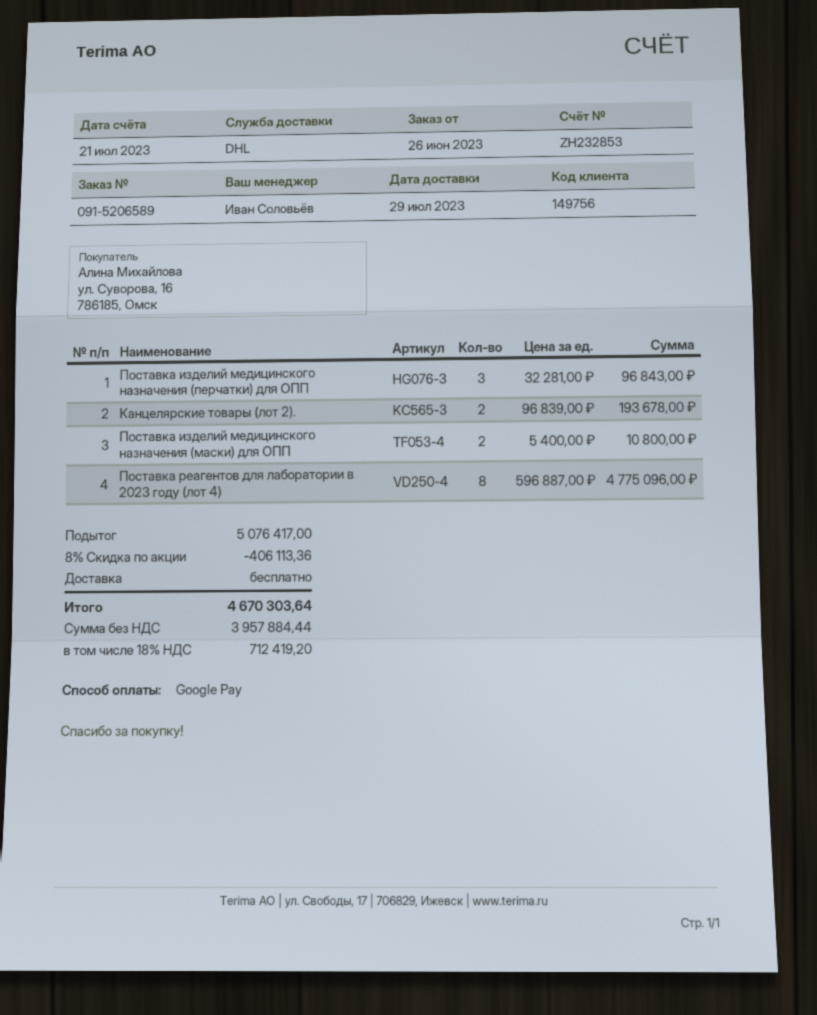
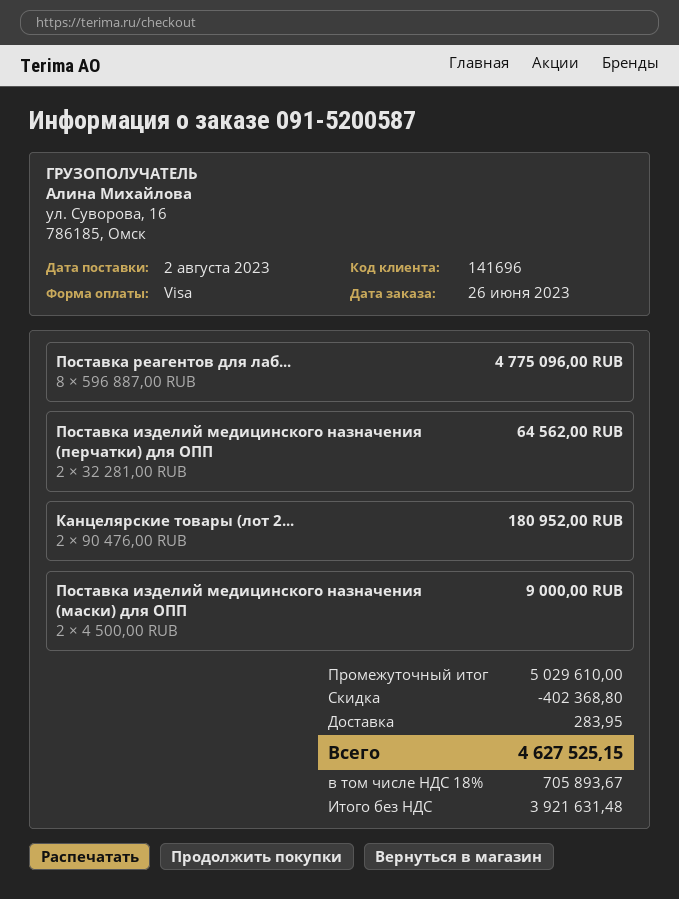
order number: 091-5206589 -> 091-5200587
delivery date: 2023-07-29 -> 2023-08-02
customer number: 149756 -> 141696
payment method: Google Pay -> Visa
Поставка изделий медицинского назначения (перчатки) для ОПП: 3 x 32281.00 = 96843.00 -> 2 x 32281.00 = 64562.00
Канцелярские товары (лот 2).: 2 x 96839.00 = 193678.00 -> 2 x 90476.00 = 180952.00
Поставка изделий медицинского назначения (маски) для ОПП: 2 x 5400.00 = 10800.00 -> 2 x 4500.00 = 9000.00
subtotal: 5076417.00 -> 5029610.00
discount: 406113.36 -> 402368.80
shipping: 0.00 -> 283.95
net: 3957884.44 -> 3921631.48
tax: 18% = 712419.20 -> 18% = 705893.67
total: 4670303.64 -> 4627525.15

